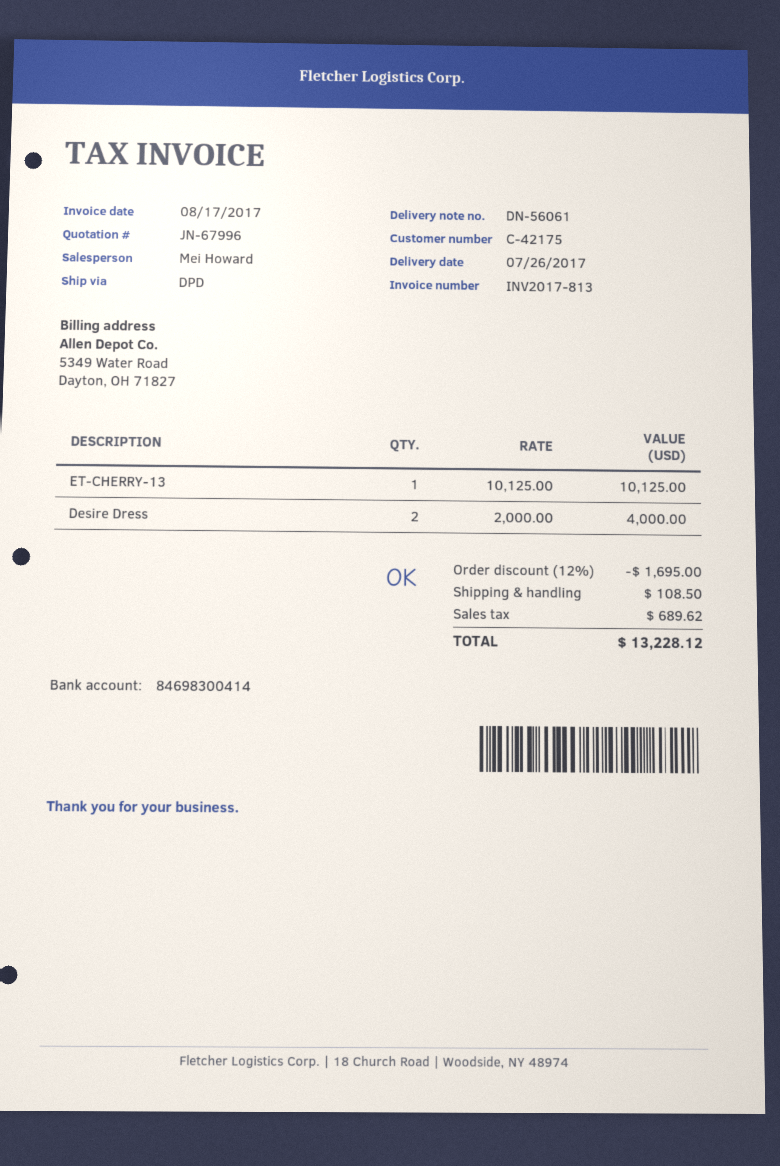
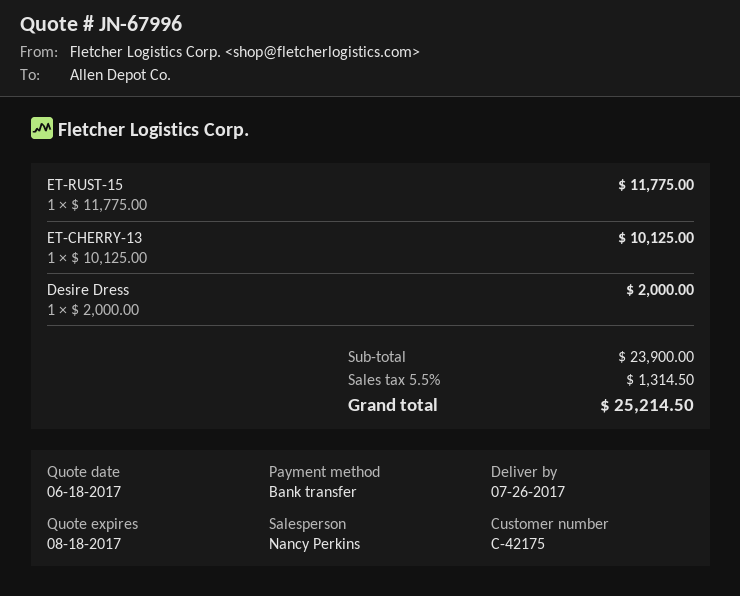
sales rep: Mei Howard -> Nancy Perkins
Desire Dress: 2 x 2000.00 = 4000.00 -> 1 x 2000.00 = 2000.00
ET-RUST-15: none -> 1 x 11775.00 = 11775.00
discount: 12% = 1695.00 -> none
shipping: 108.50 -> none
tax: 689.62 -> 1314.50
total: 13228.12 -> 25214.50

